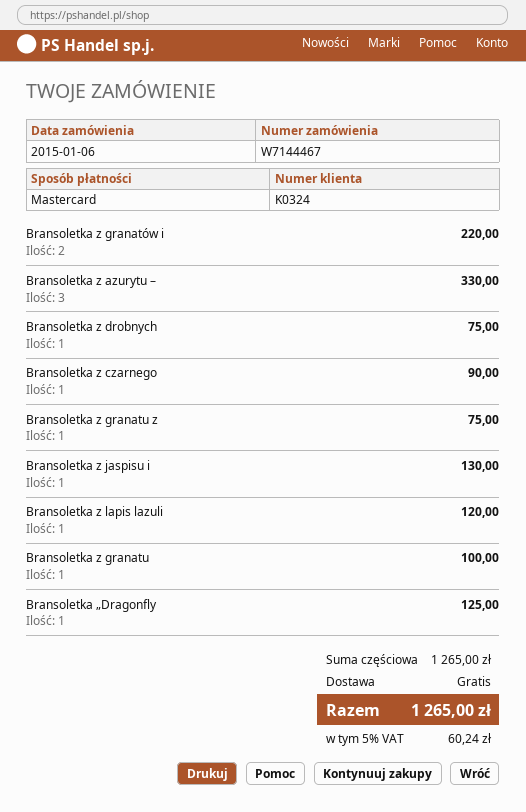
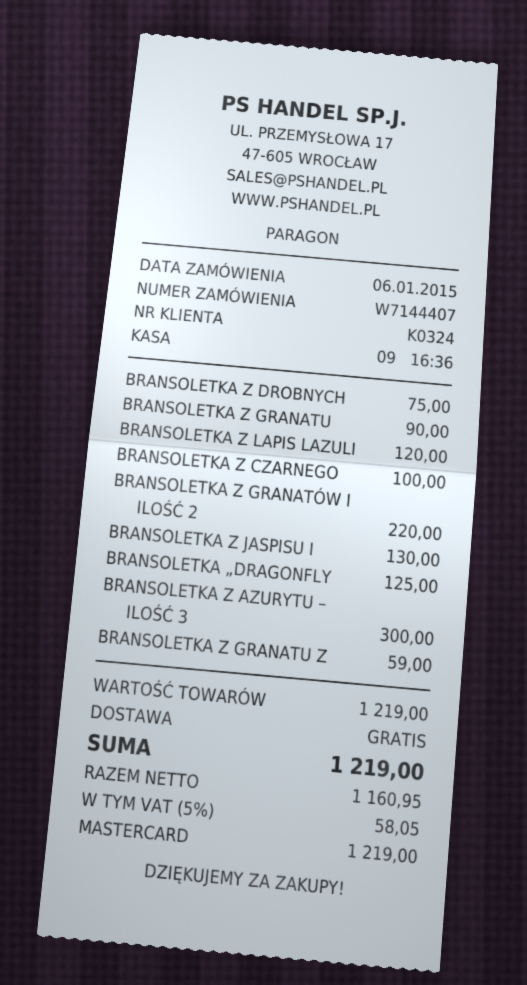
order number: W7144467 -> W7144407
Bransoletka z azurytu –: 3 for 330.00 -> 3 for 300.00
Bransoletka z czarnego: 1 for 90.00 -> 1 for 100.00
Bransoletka z granatu z: 1 for 75.00 -> 1 for 59.00
Bransoletka z granatu: 1 for 100.00 -> 1 for 90.00
subtotal: 1265.00 -> 1219.00
tax: 5% = 60.24 -> 5% = 58.05
total: 1265.00 -> 1219.00

